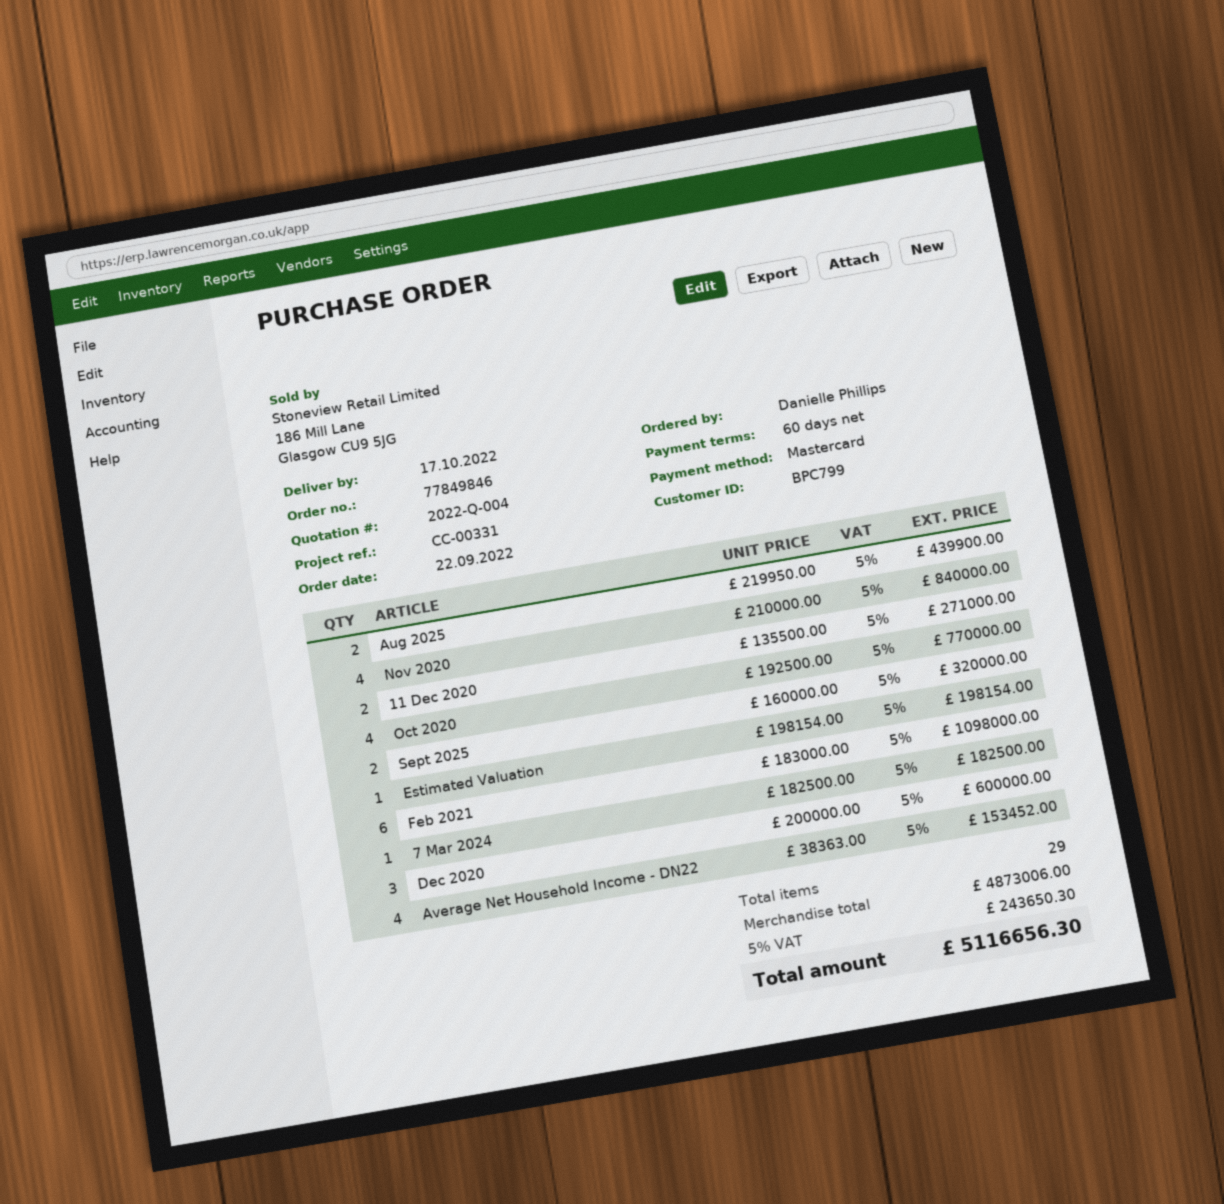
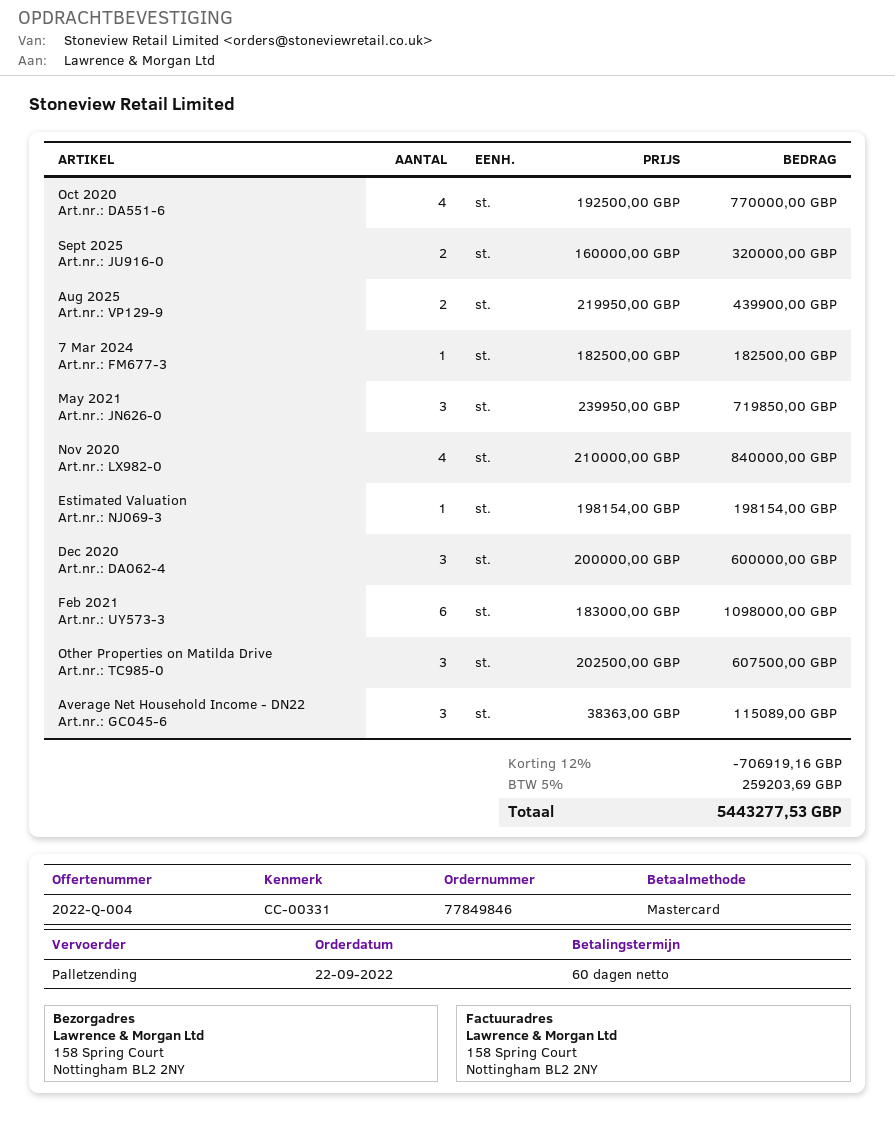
11 Dec 2020: 2 x 135500.00 = 271000.00 -> none
Average Net Household Income - DN22: 4 x 38363.00 = 153452.00 -> 3 x 38363.00 = 115089.00
May 2021: none -> 3 x 239950.00 = 719850.00
Other Properties on Matilda Drive: none -> 3 x 202500.00 = 607500.00
discount: none -> 12% = 706919.16
tax: 5% = 243650.30 -> 5% = 259203.69
total: 5116656.30 -> 5443277.53

